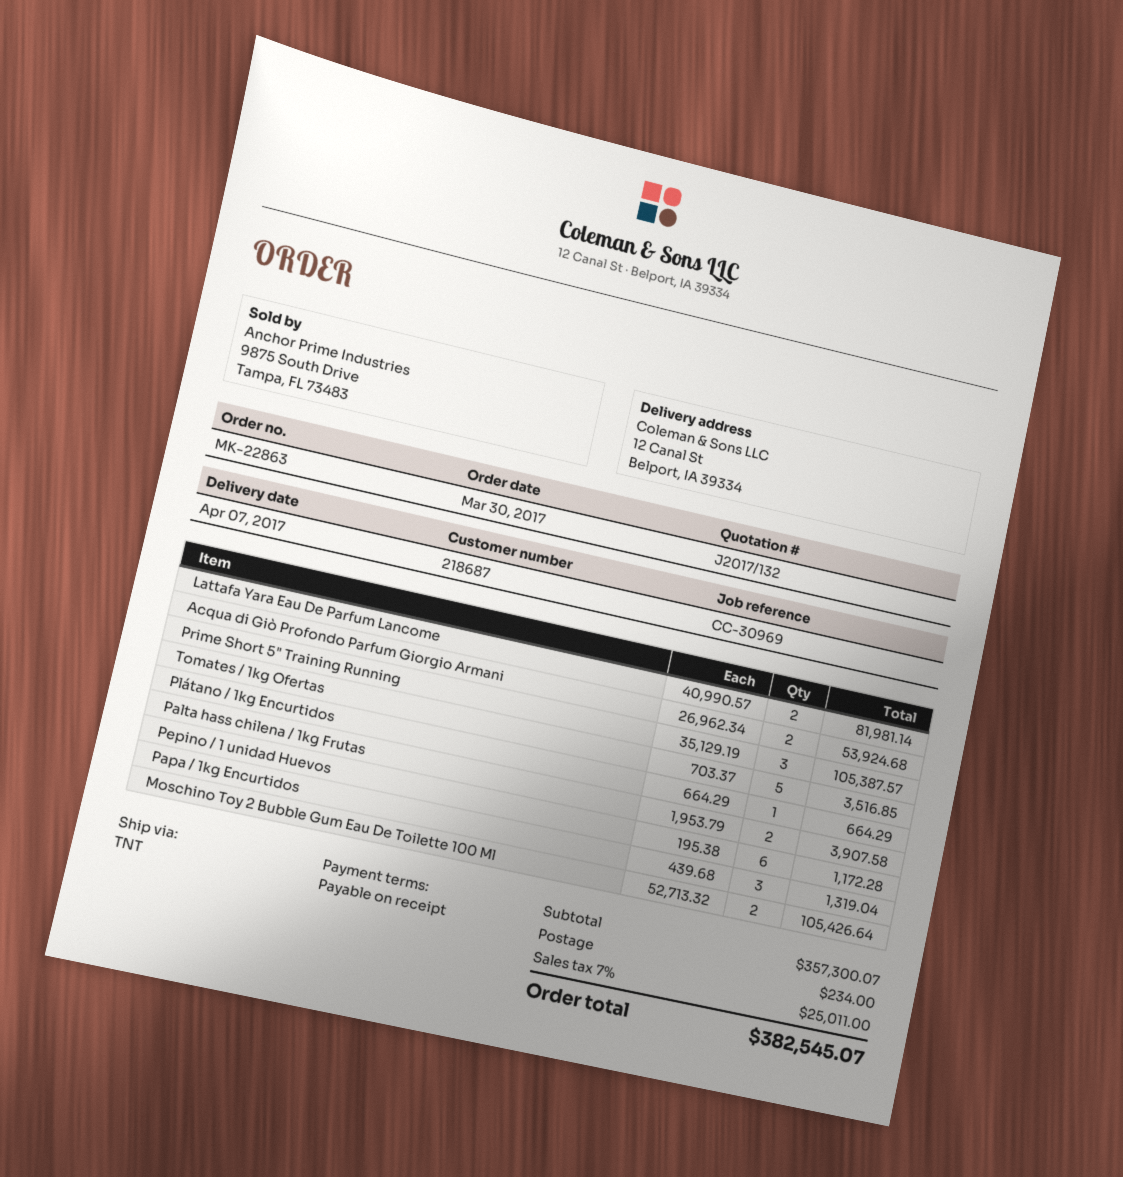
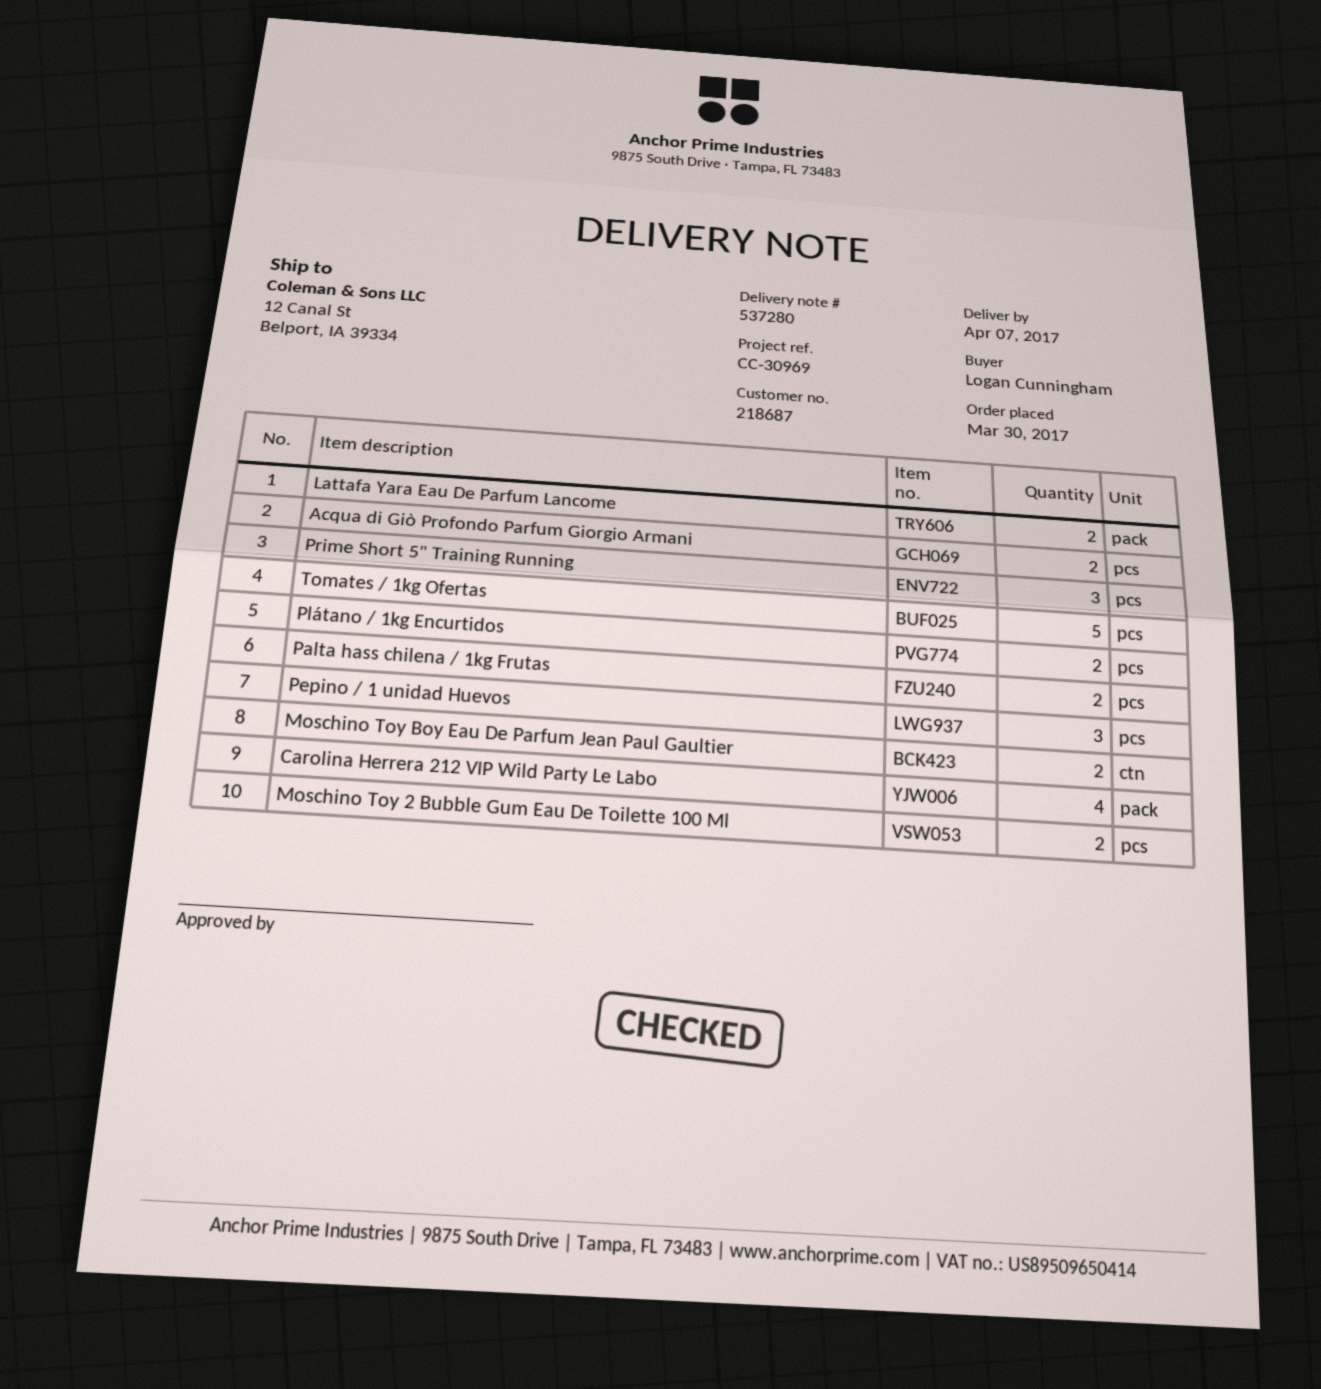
Plátano / 1kg Encurtidos: 1 -> 2
Pepino / 1 unidad Huevos: 6 -> 3
Papa / 1kg Encurtidos: 3 -> none
Moschino Toy Boy Eau De Parfum Jean Paul Gaultier: none -> 2
Carolina Herrera 212 VIP Wild Party Le Labo: none -> 4

